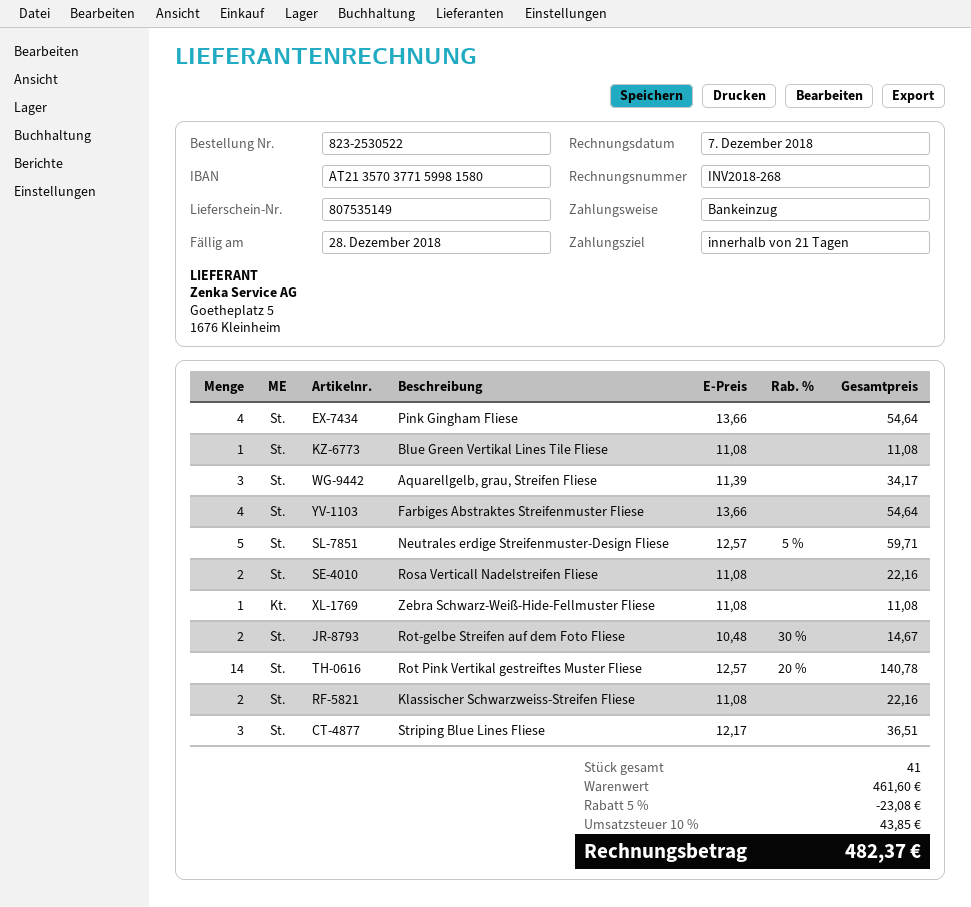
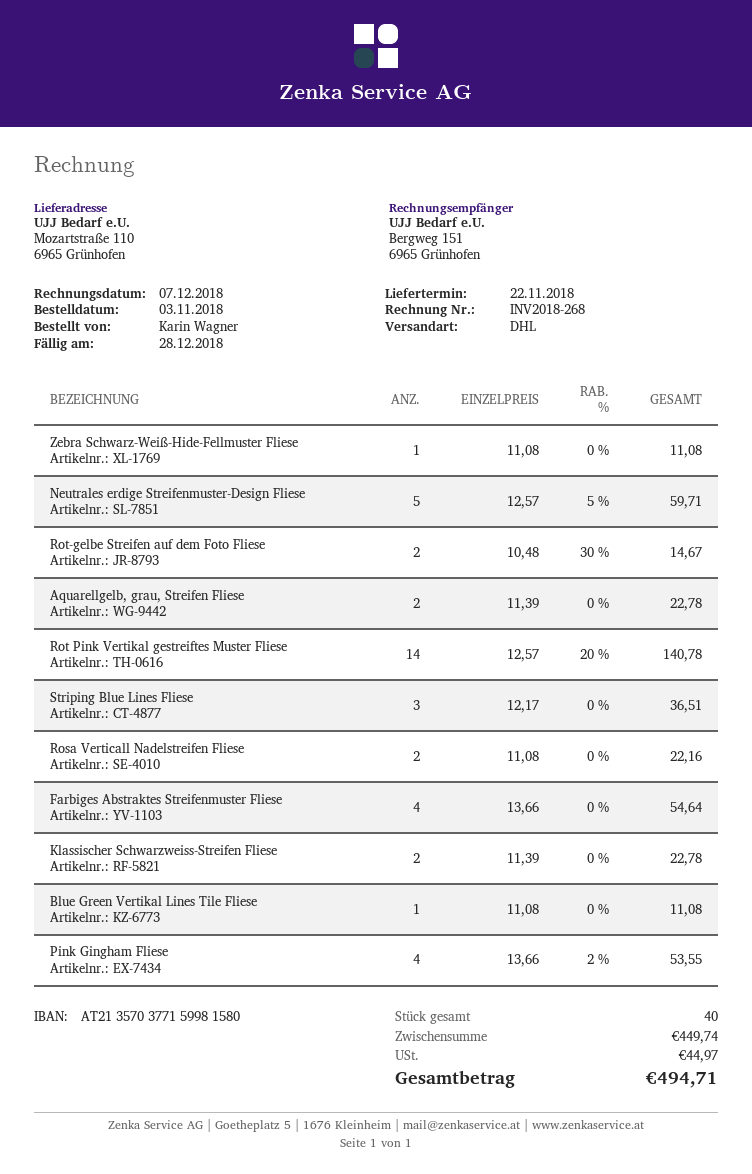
Pink Gingham Fliese: 4 x 13.66 = 54.64 -> 4 x 13.66 - 2% = 53.55
Aquarellgelb, grau, Streifen Fliese: 3 x 11.39 = 34.17 -> 2 x 11.39 = 22.78
Klassischer Schwarzweiss-Streifen Fliese: 2 x 11.08 = 22.16 -> 2 x 11.39 = 22.78
total quantity: 41 -> 40
subtotal: 461.60 -> 449.74
discount: 5% = 23.08 -> none
tax: 43.85 -> 44.97
total: 482.37 -> 494.71

